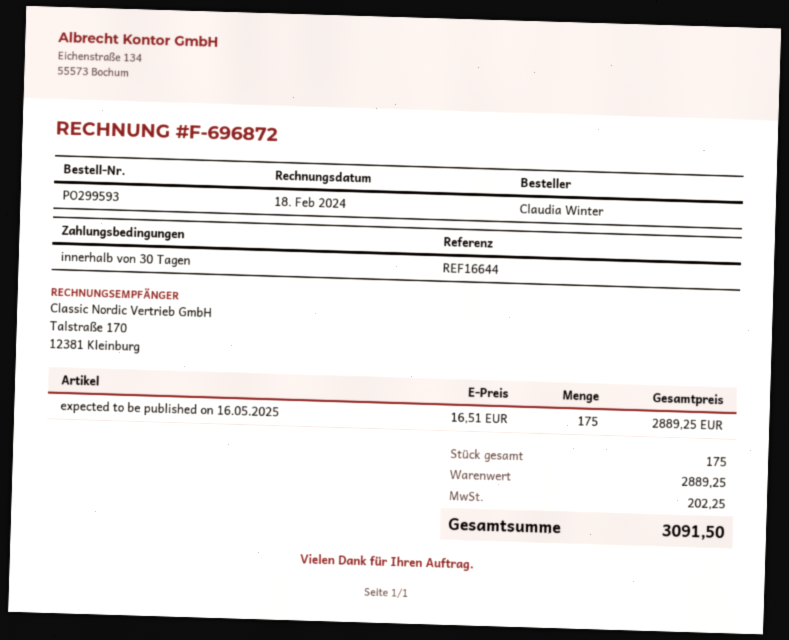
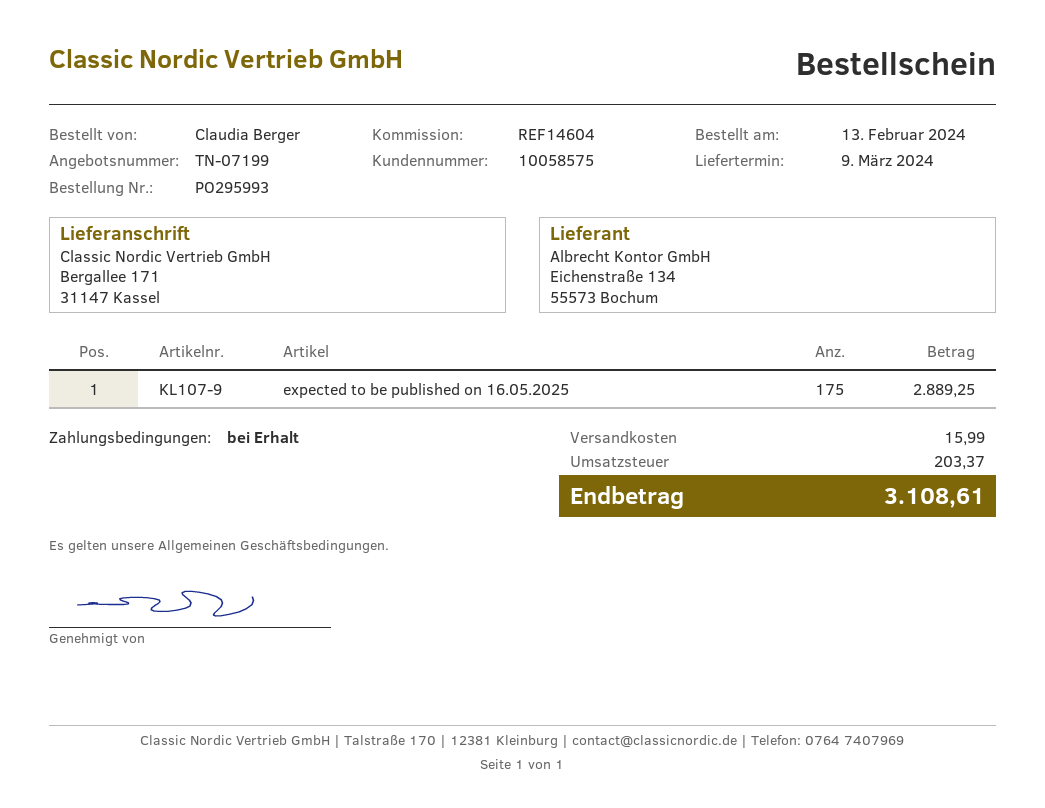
order number: PO299593 -> PO295993
payment terms: 30 days -> on receipt
reference: REF16644 -> REF14604
ordered by: Claudia Winter -> Claudia Berger
shipping: none -> 15.99
tax: 202.25 -> 203.37
total: 3091.50 -> 3108.61

